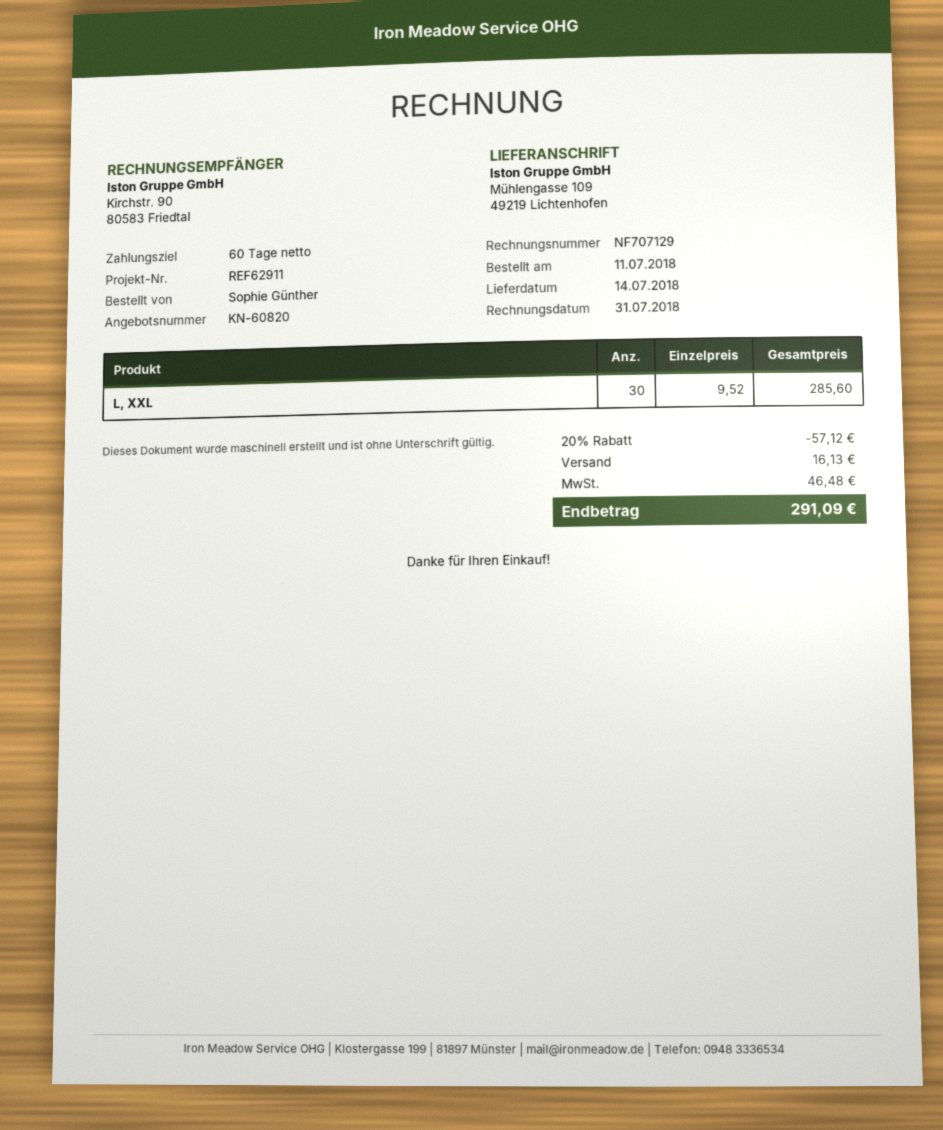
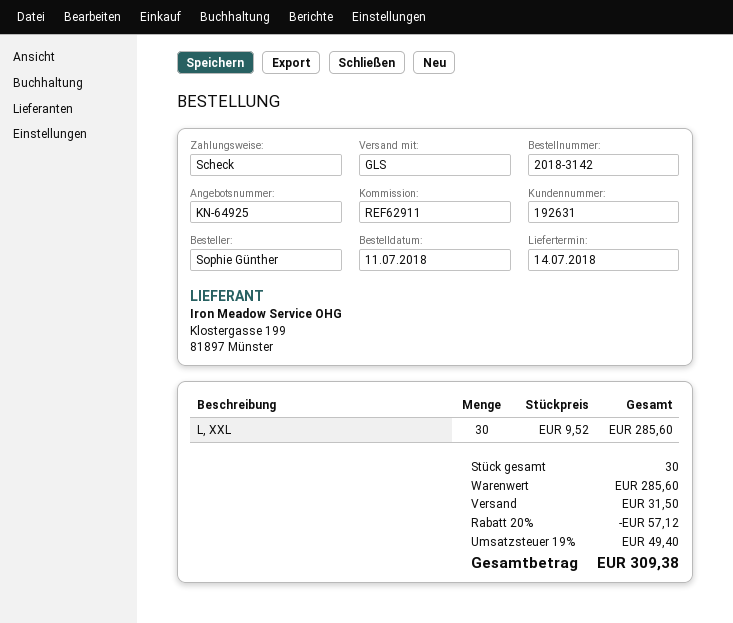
quote number: KN-60820 -> KN-64925
shipping: 16.13 -> 31.50
tax: 46.48 -> 49.40
total: 291.09 -> 309.38

